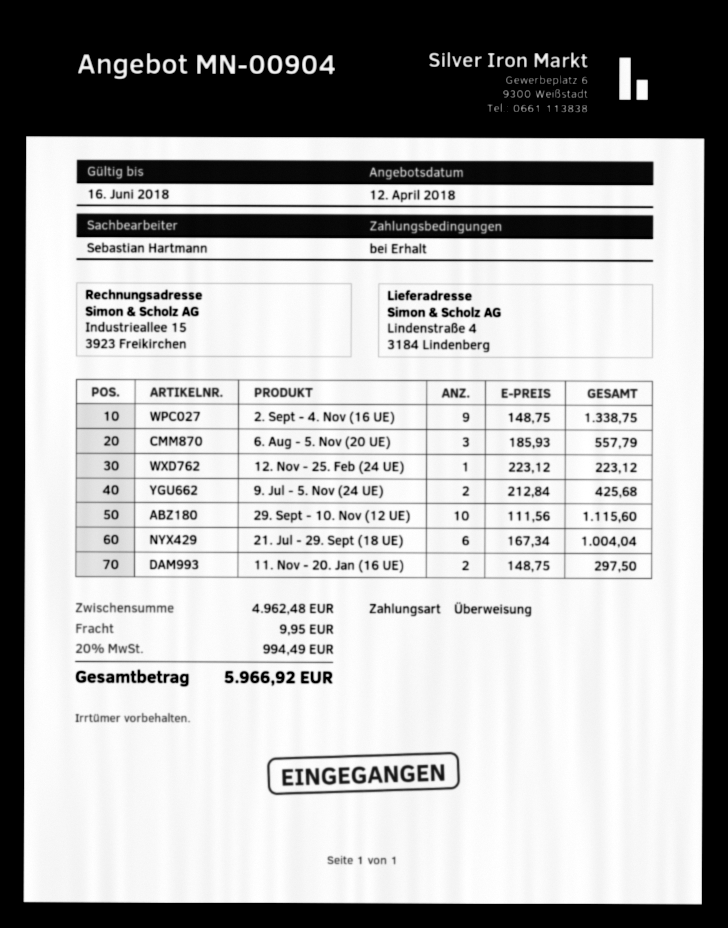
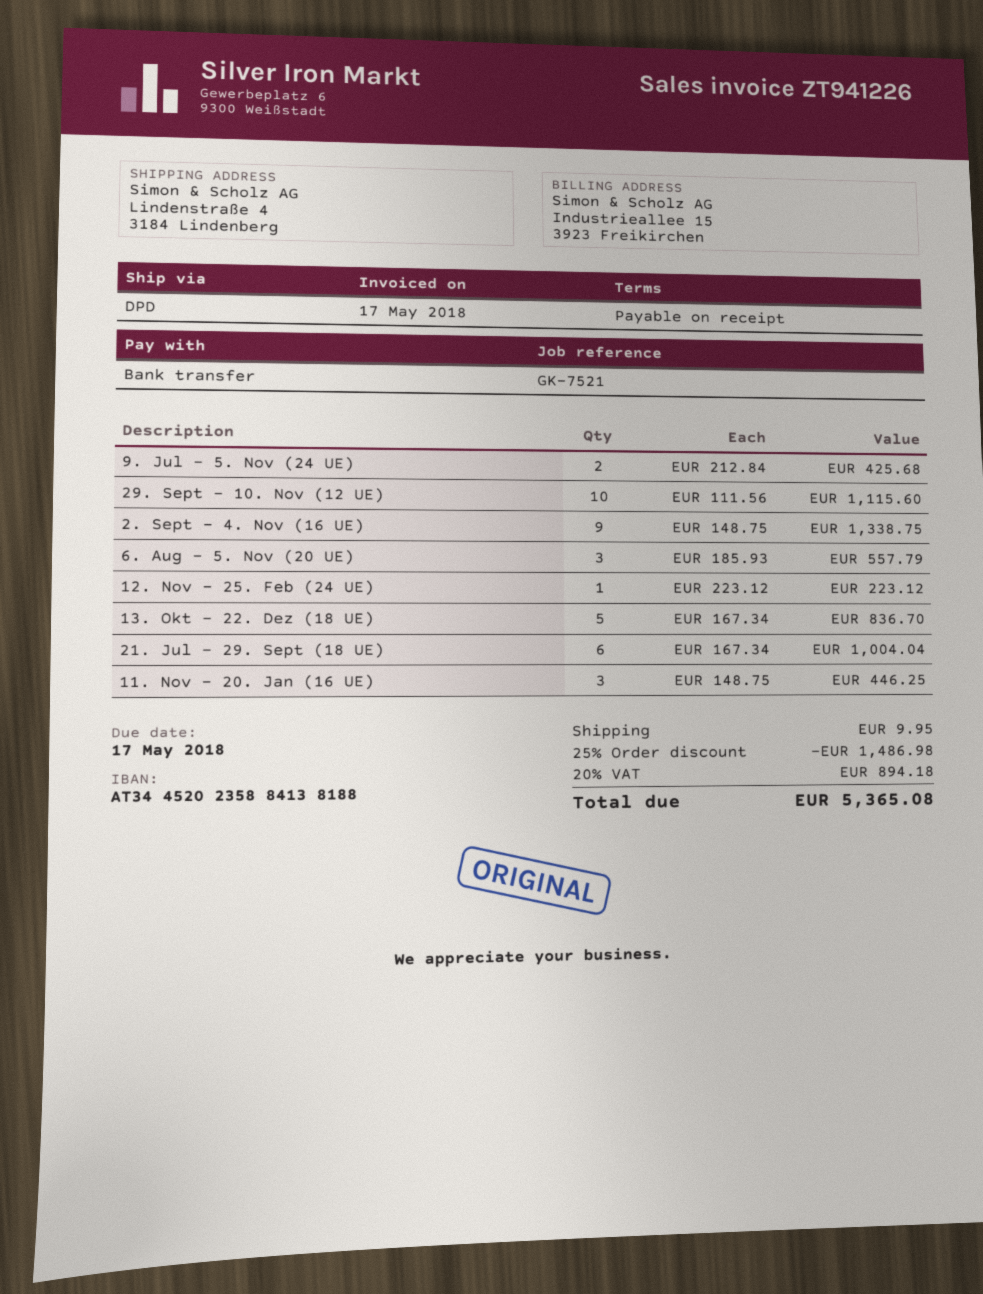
11. Nov - 20. Jan (16 UE): 2 x 148.75 = 297.50 -> 3 x 148.75 = 446.25
13. Okt - 22. Dez (18 UE): none -> 5 x 167.34 = 836.70
discount: none -> 25% = 1486.98
tax: 20% = 994.49 -> 20% = 894.18
total: 5966.92 -> 5365.08

